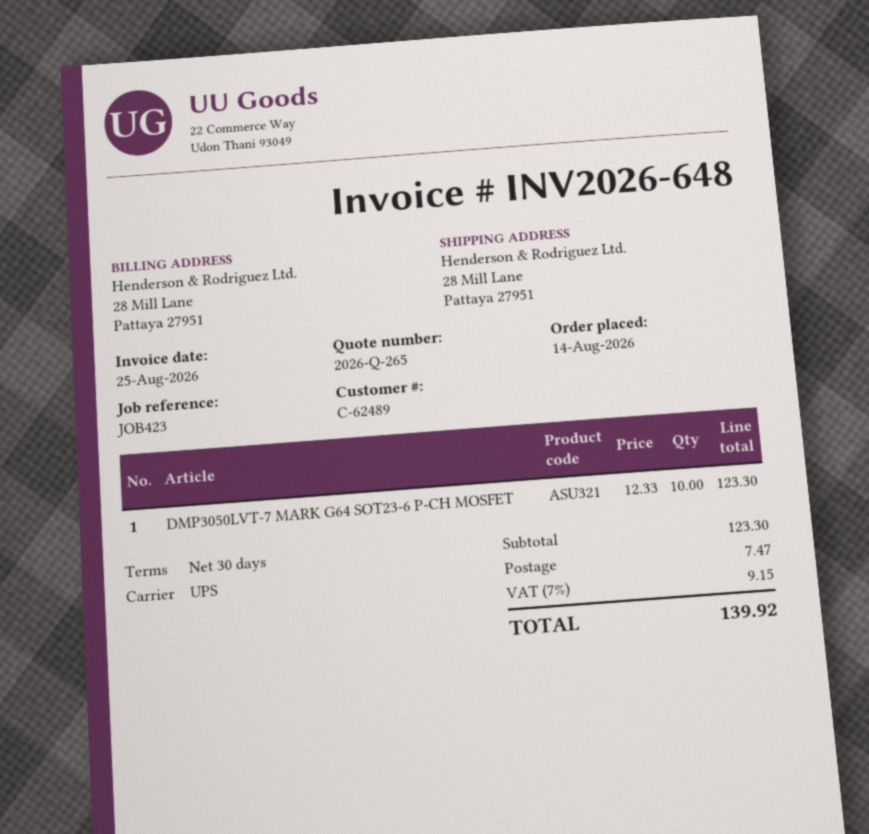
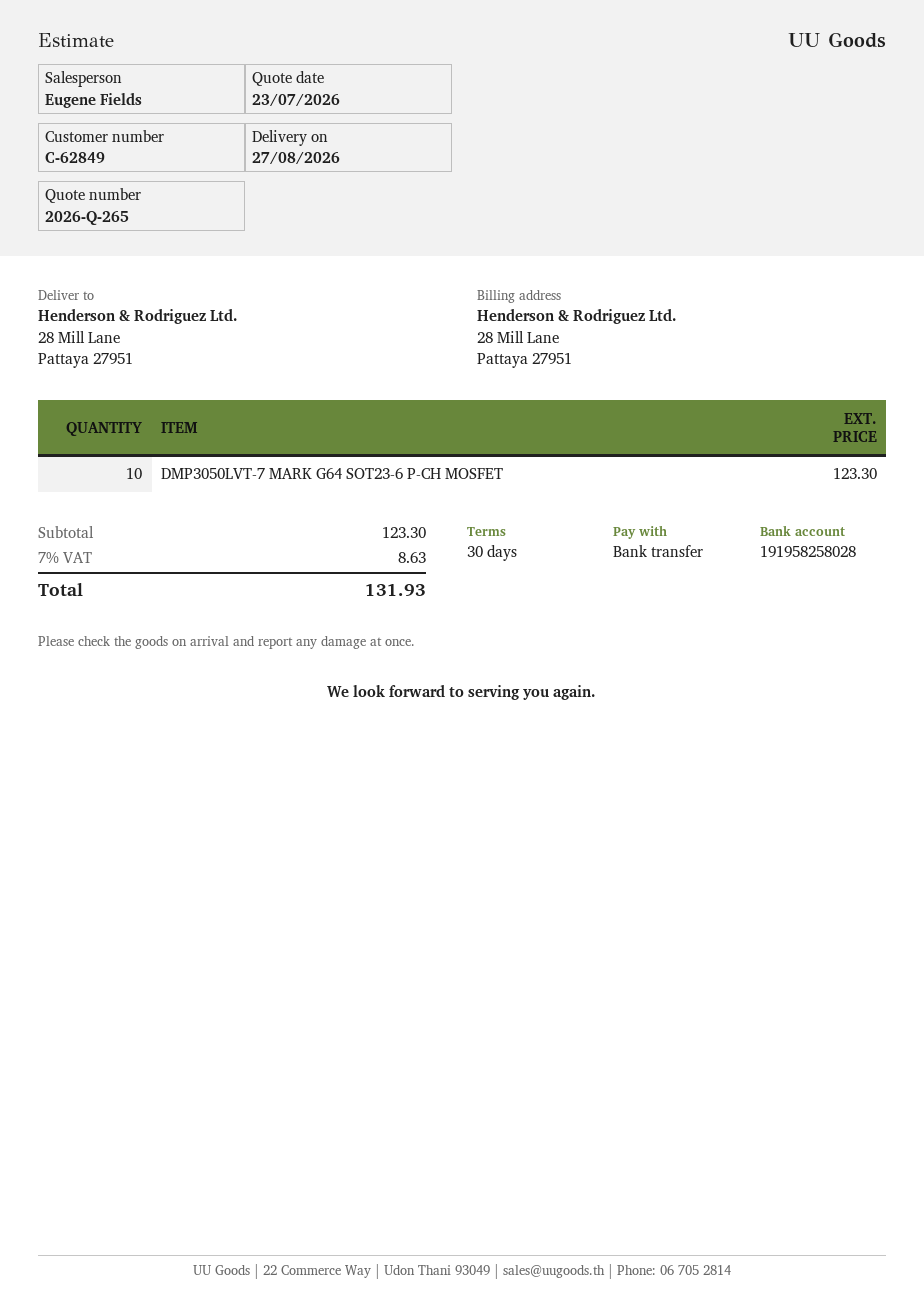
customer number: C-62489 -> C-62849
shipping: 7.47 -> none
tax: 7% = 9.15 -> 7% = 8.63
total: 139.92 -> 131.93

